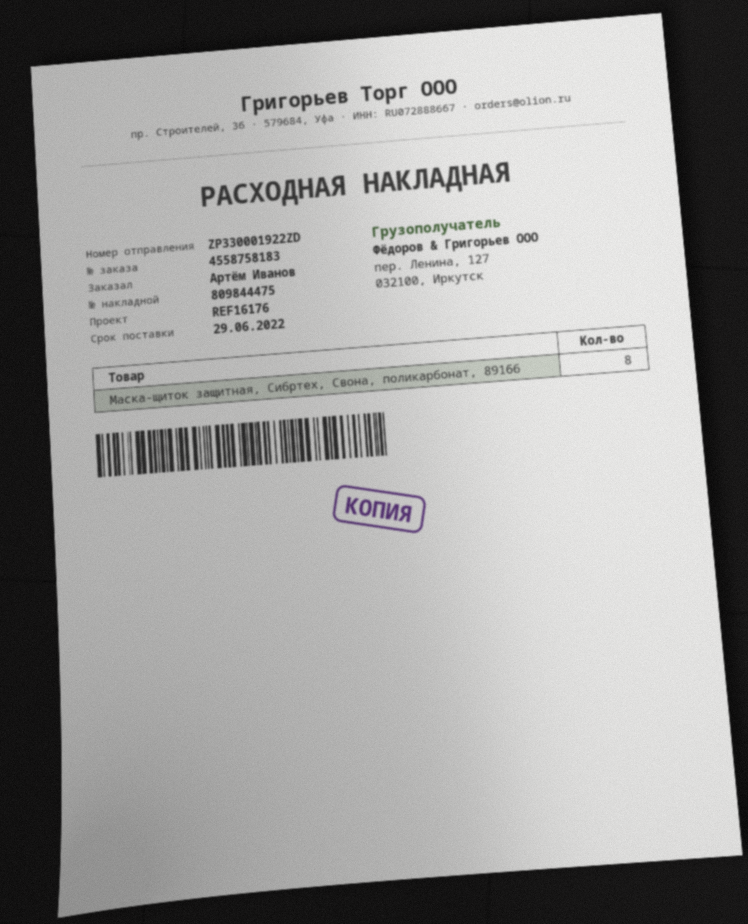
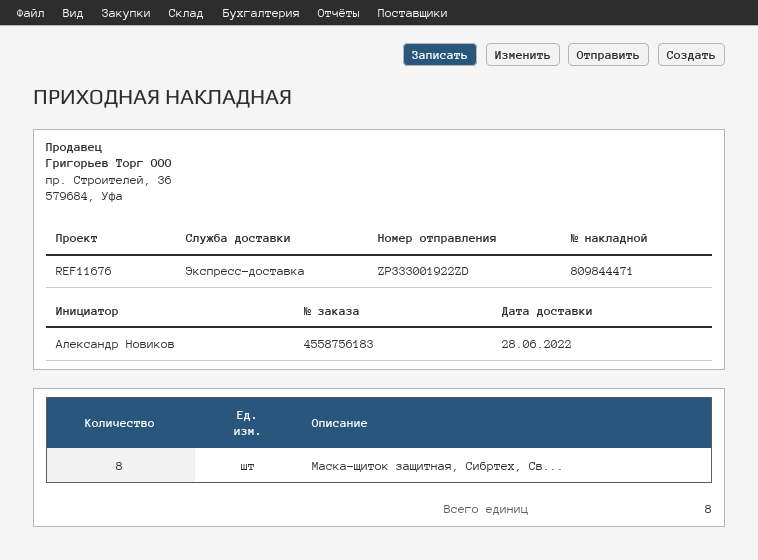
order number: 4558758183 -> 4558756183
delivery note number: 809844475 -> 809844471
delivery date: 2022-06-29 -> 2022-06-28
reference: REF16176 -> REF11676
ordered by: Артём Иванов -> Александр Новиков
tracking number: ZP330001922ZD -> ZP333001922ZD

